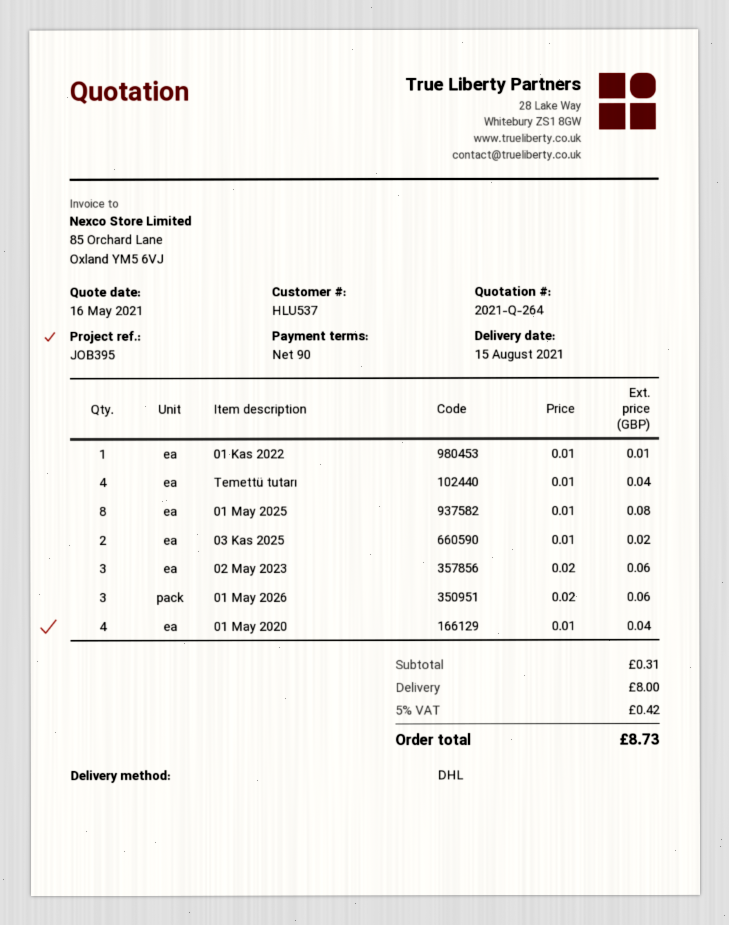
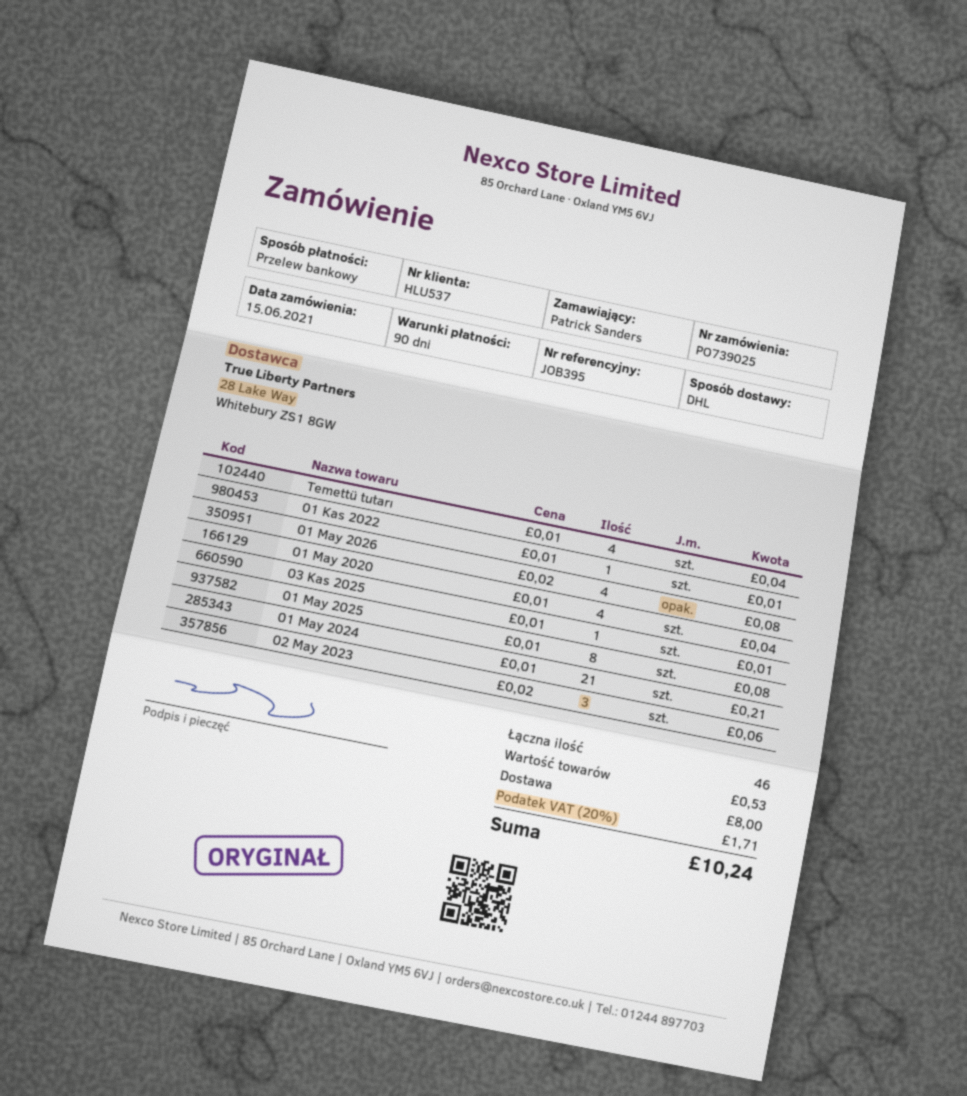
03 Kas 2025: 2 x 0.01 = 0.02 -> 1 x 0.01 = 0.01
01 May 2026: 3 x 0.02 = 0.06 -> 4 x 0.02 = 0.08
01 May 2024: none -> 21 x 0.01 = 0.21
subtotal: 0.31 -> 0.53
tax: 5% = 0.42 -> 20% = 1.71
total: 8.73 -> 10.24

